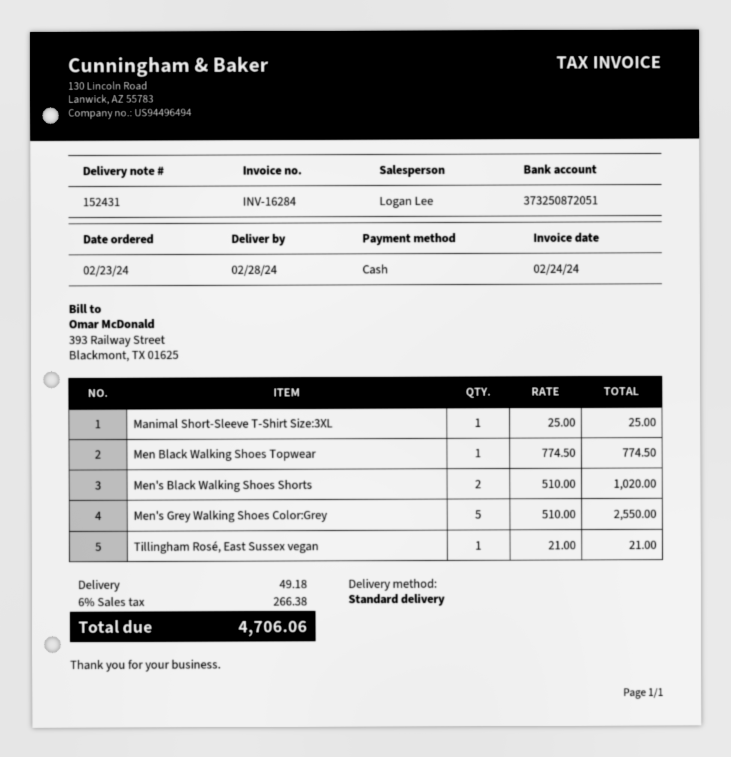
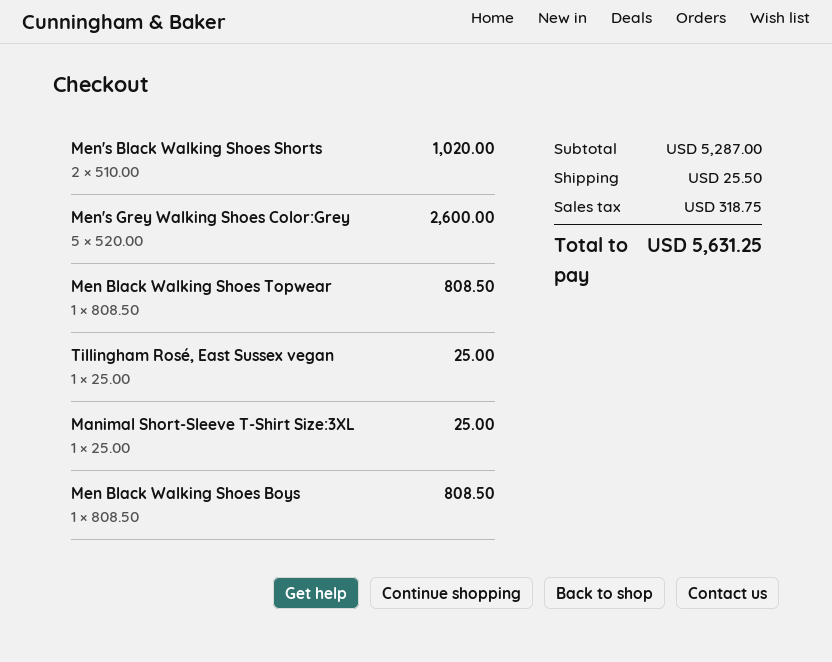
Men Black Walking Shoes Topwear: 1 x 774.50 = 774.50 -> 1 x 808.50 = 808.50
Men's Grey Walking Shoes Color:Grey: 5 x 510.00 = 2550.00 -> 5 x 520.00 = 2600.00
Tillingham Rosé, East Sussex vegan: 1 x 21.00 = 21.00 -> 1 x 25.00 = 25.00
Men Black Walking Shoes Boys: none -> 1 x 808.50 = 808.50
shipping: 49.18 -> 25.50
tax: 266.38 -> 318.75
total: 4706.06 -> 5631.25

